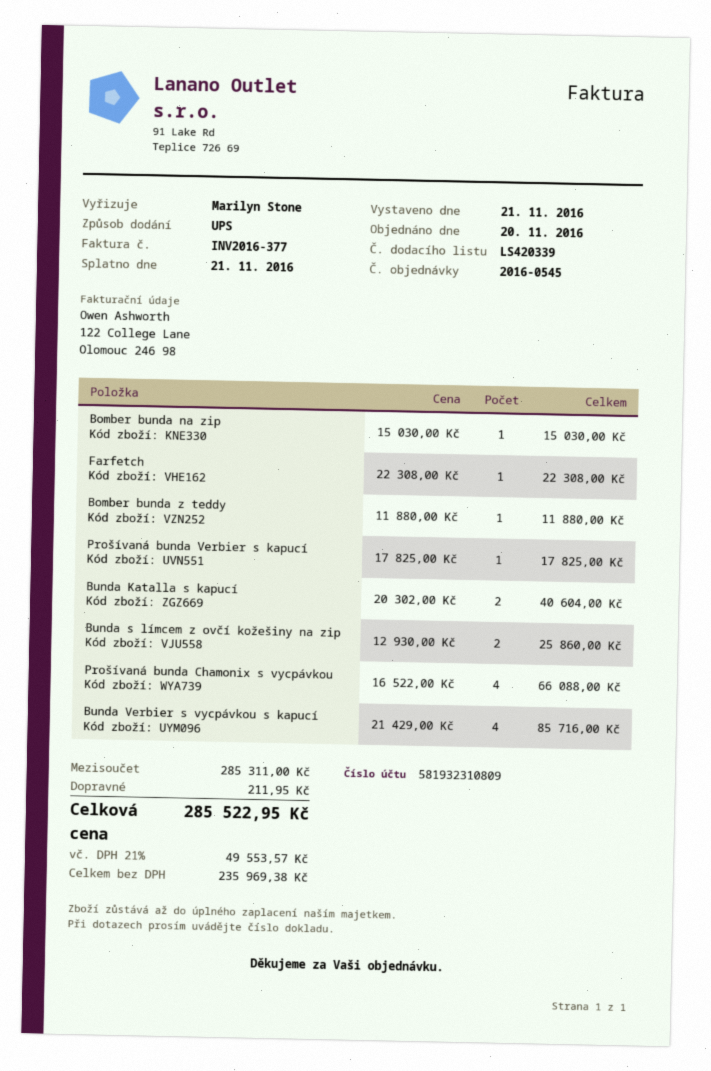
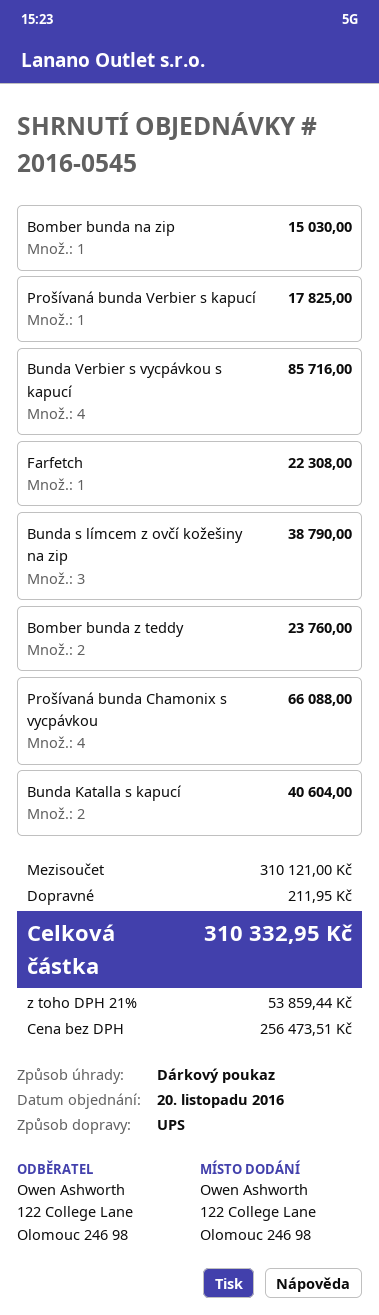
Bomber bunda z teddy: 1 for 11880.00 -> 2 for 23760.00
Bunda s límcem z ovčí kožešiny na zip: 2 for 25860.00 -> 3 for 38790.00
subtotal: 285311.00 -> 310121.00
net: 235969.38 -> 256473.51
tax: 21% = 49553.57 -> 21% = 53859.44
total: 285522.95 -> 310332.95

